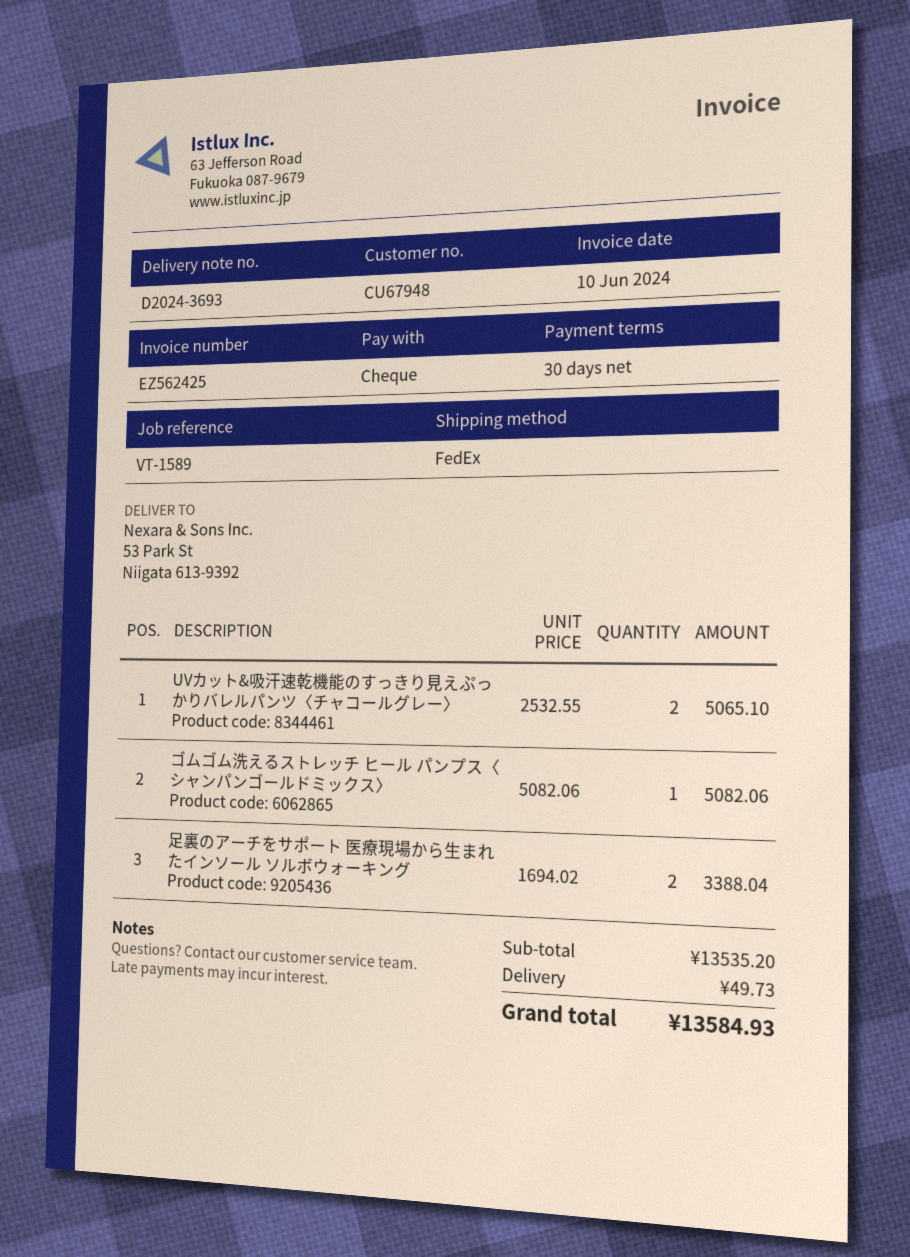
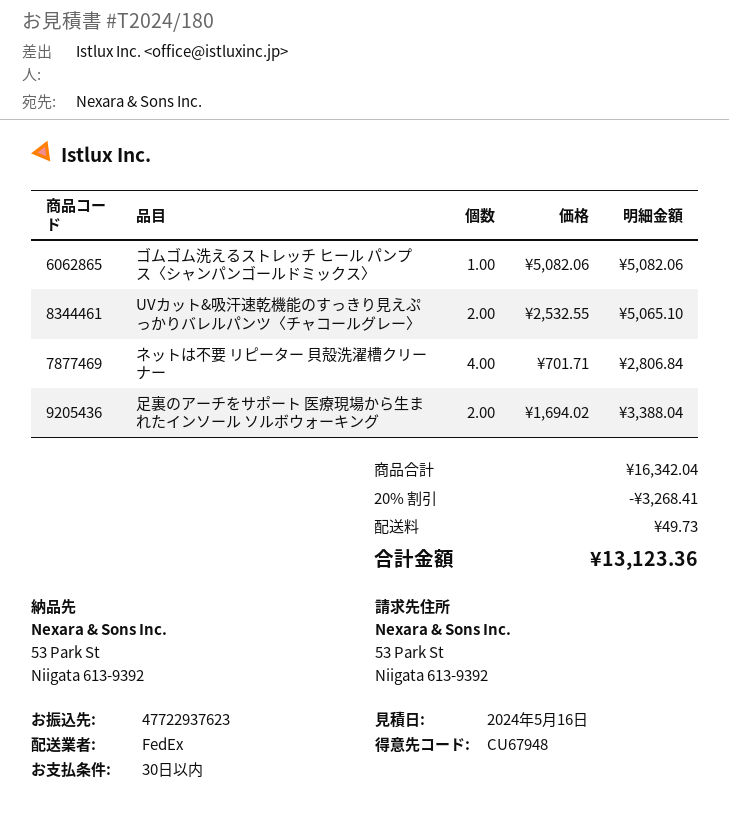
ネットは不要 リピーター 貝殻洗濯槽クリーナー: none -> 4 x 701.71 = 2806.84
subtotal: 13535.20 -> 16342.04
discount: none -> 20% = 3268.41
total: 13584.93 -> 13123.36

